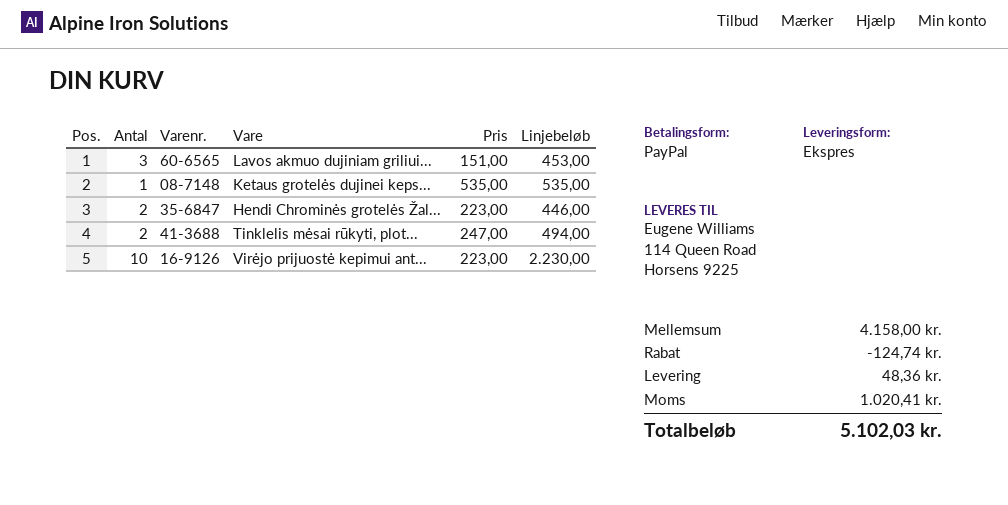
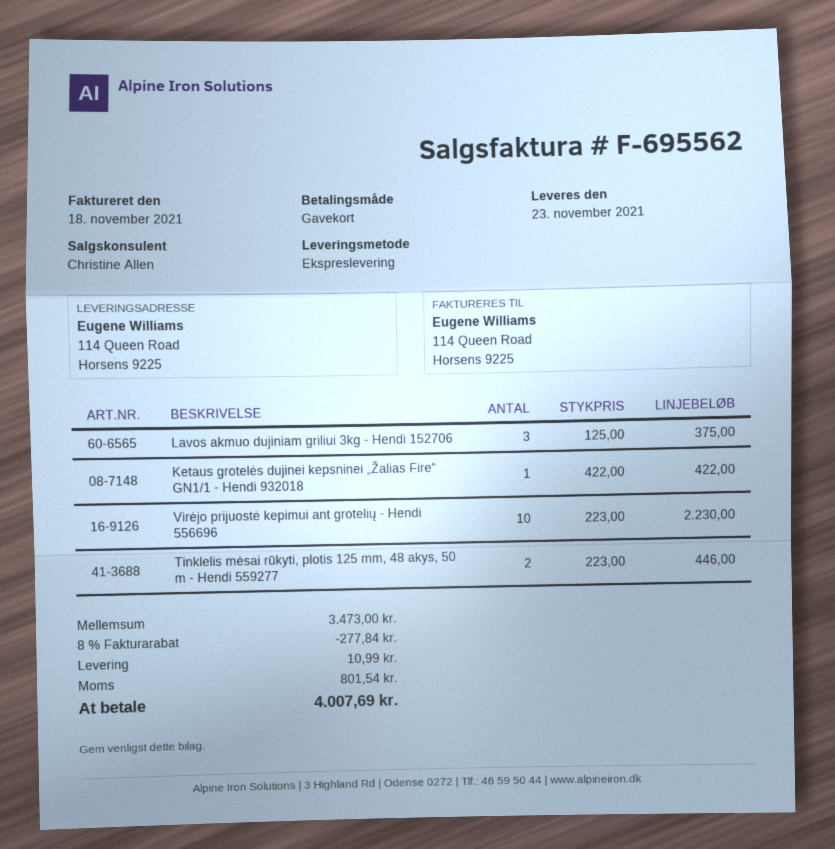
payment method: PayPal -> gift card
Lavos akmuo dujiniam griliui...: 3 x 151.00 = 453.00 -> 3 x 125.00 = 375.00
Ketaus grotelės dujinei keps...: 1 x 535.00 = 535.00 -> 1 x 422.00 = 422.00
Hendi Chrominės grotelės Žal...: 2 x 223.00 = 446.00 -> none
Tinklelis mėsai rūkyti, plot...: 2 x 247.00 = 494.00 -> 2 x 223.00 = 446.00
subtotal: 4158.00 -> 3473.00
discount: 124.74 -> 277.84
shipping: 48.36 -> 10.99
tax: 1020.41 -> 801.54
total: 5102.03 -> 4007.69

